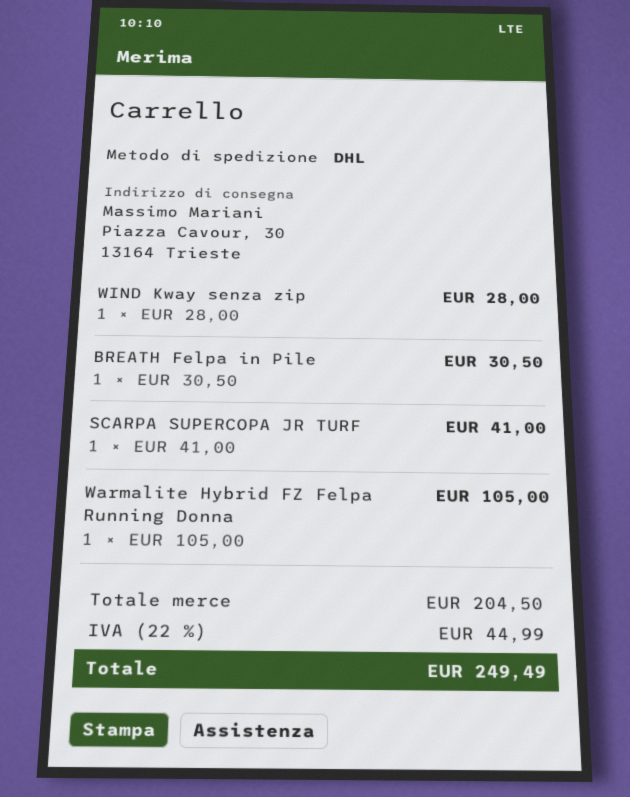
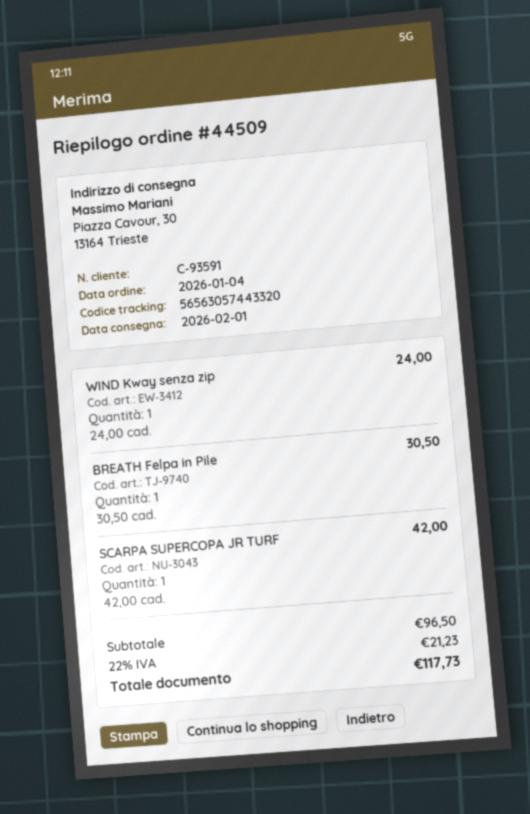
WIND Kway senza zip: 1 x 28.00 = 28.00 -> 1 x 24.00 = 24.00
SCARPA SUPERCOPA JR TURF: 1 x 41.00 = 41.00 -> 1 x 42.00 = 42.00
Warmalite Hybrid FZ Felpa Running Donna: 1 x 105.00 = 105.00 -> none
subtotal: 204.50 -> 96.50
tax: 22% = 44.99 -> 22% = 21.23
total: 249.49 -> 117.73

